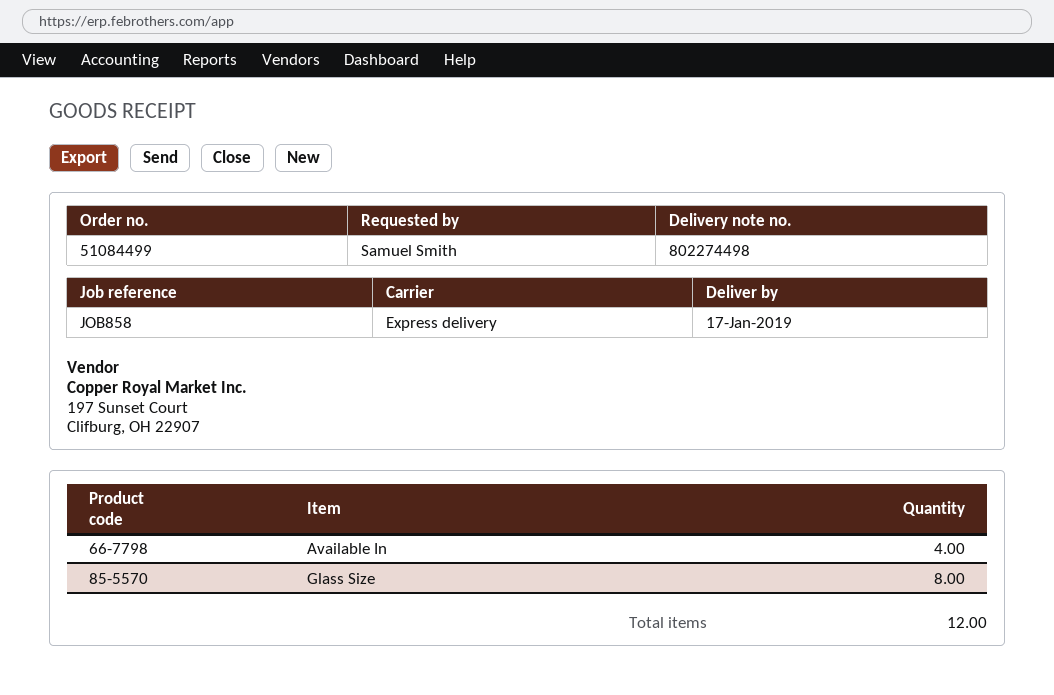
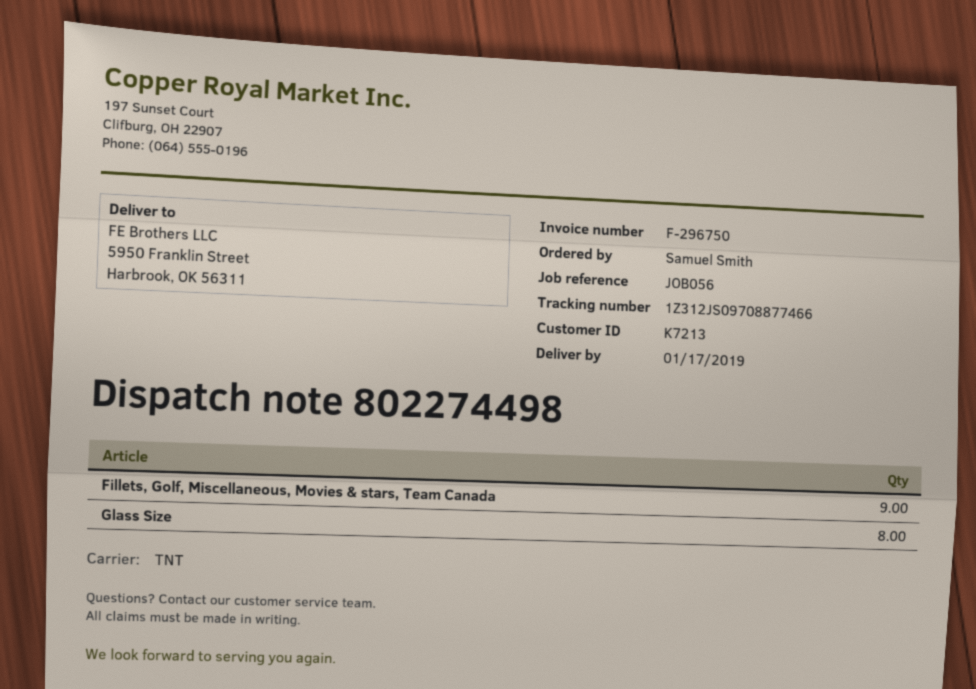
reference: JOB858 -> JOB056
shipping method: express -> TNT
Available In: 4 -> none
Fillets, Golf, Miscellaneous, Movies & stars, Team Canada: none -> 9

